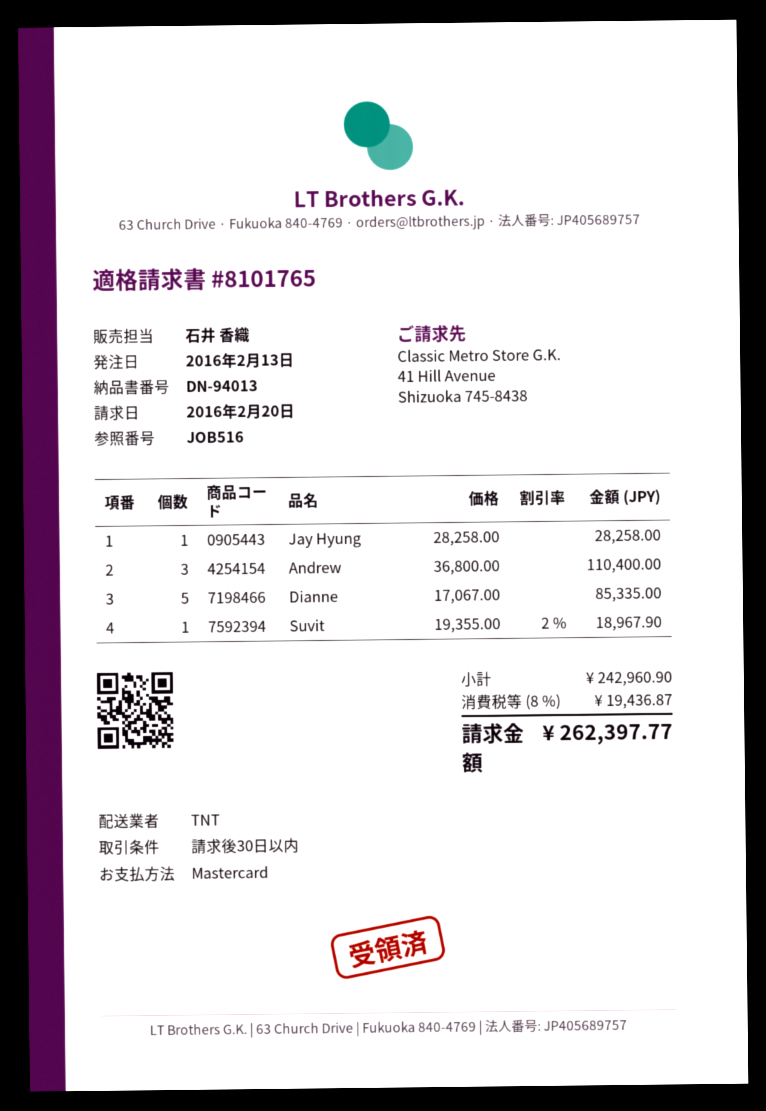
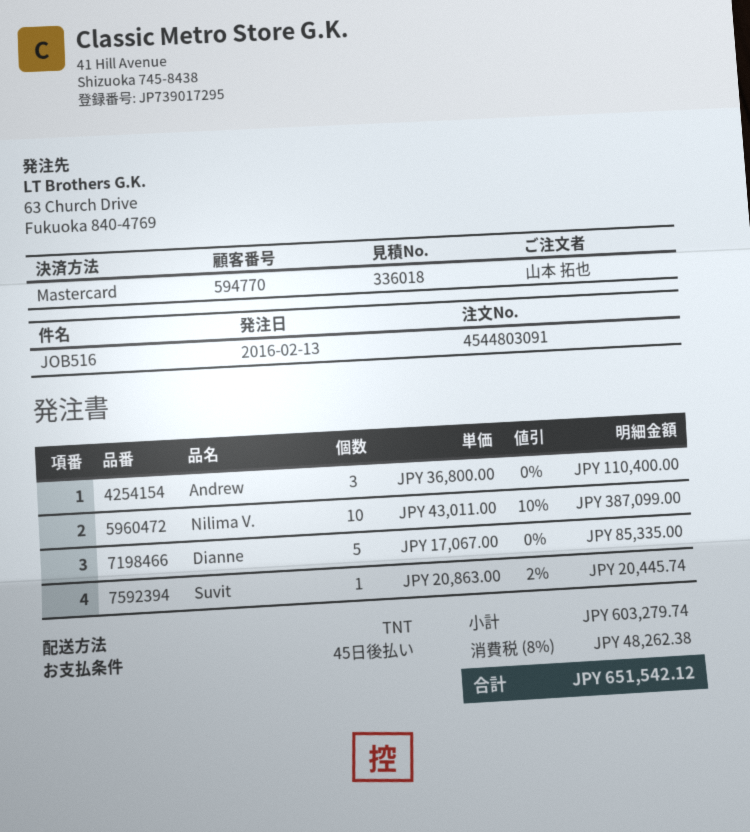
payment terms: 30 days -> 45 days
Jay Hyung: 1 x 28258.00 = 28258.00 -> none
Suvit: 1 x 19355.00 - 2% = 18967.90 -> 1 x 20863.00 - 2% = 20445.74
Nilima V.: none -> 10 x 43011.00 - 10% = 387099.00
subtotal: 242960.90 -> 603279.74
tax: 8% = 19436.87 -> 8% = 48262.38
total: 262397.77 -> 651542.12

